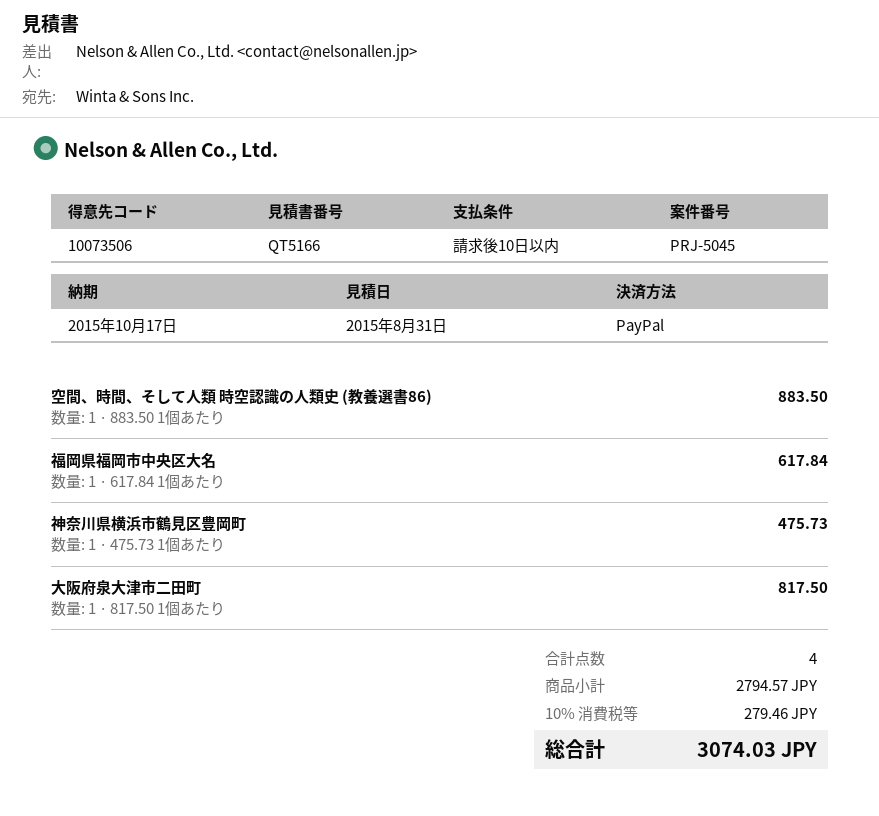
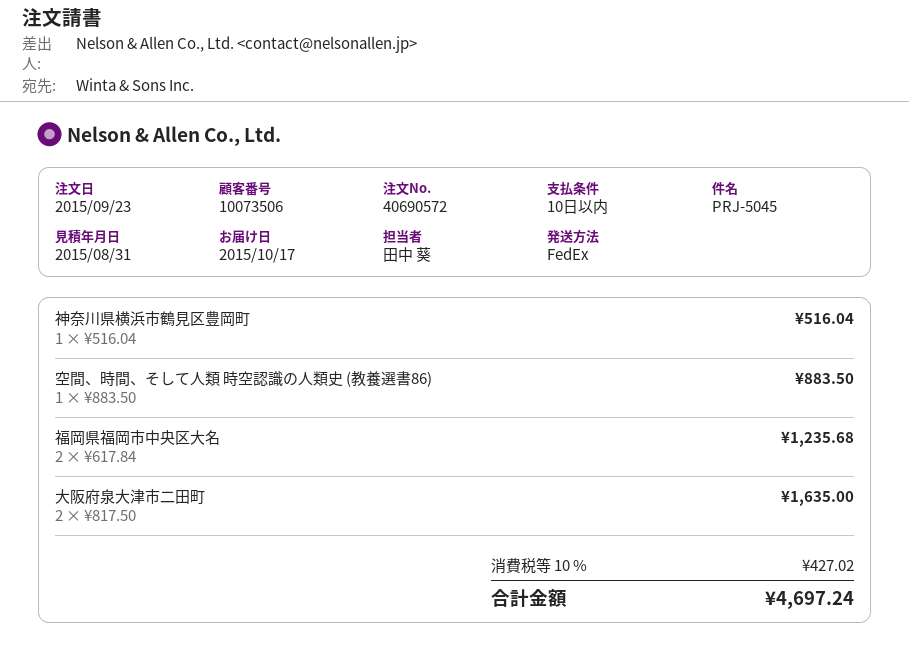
福岡県福岡市中央区大名: 1 x 617.84 = 617.84 -> 2 x 617.84 = 1235.68
神奈川県横浜市鶴見区豊岡町: 1 x 475.73 = 475.73 -> 1 x 516.04 = 516.04
大阪府泉大津市二田町: 1 x 817.50 = 817.50 -> 2 x 817.50 = 1635.00
tax: 10% = 279.46 -> 10% = 427.02
total: 3074.03 -> 4697.24

